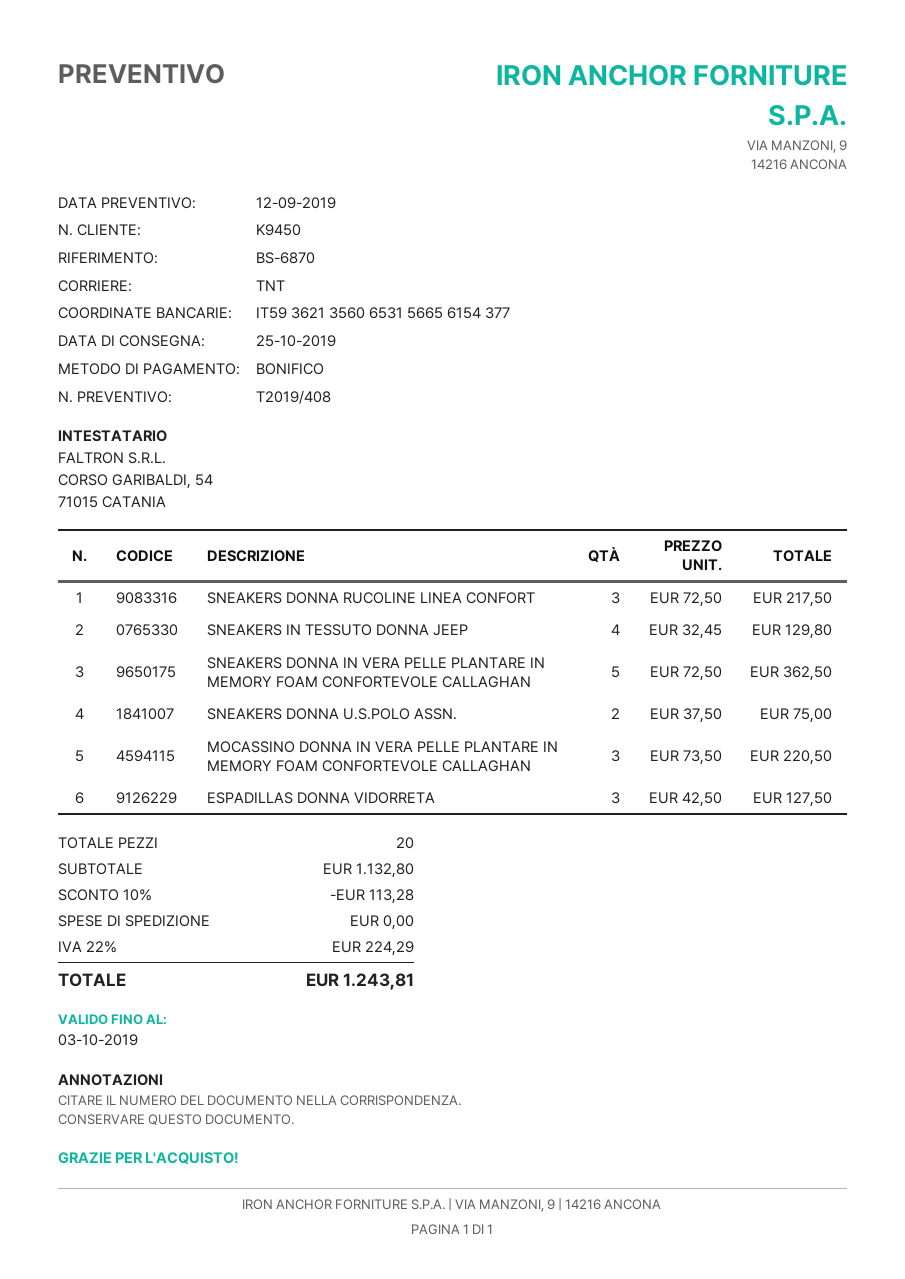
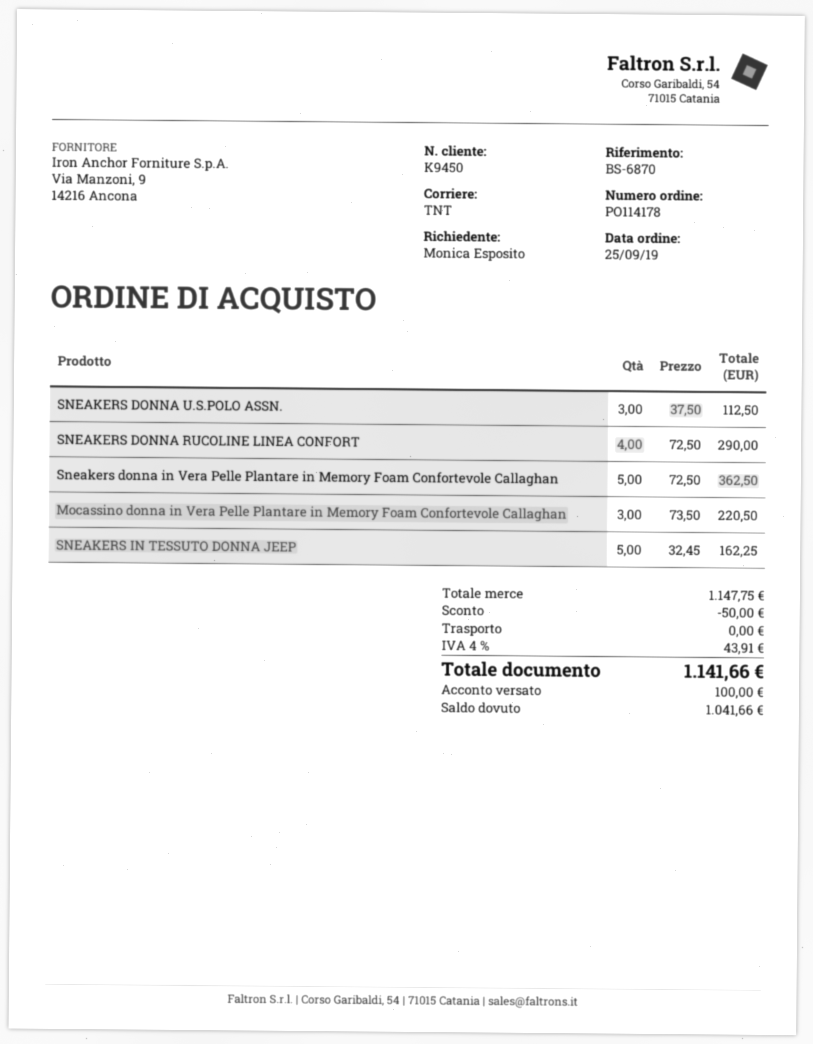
SNEAKERS DONNA RUCOLINE LINEA CONFORT: 3 x 72.50 = 217.50 -> 4 x 72.50 = 290.00
SNEAKERS IN TESSUTO DONNA JEEP: 4 x 32.45 = 129.80 -> 5 x 32.45 = 162.25
SNEAKERS DONNA U.S.POLO ASSN.: 2 x 37.50 = 75.00 -> 3 x 37.50 = 112.50
ESPADILLAS DONNA VIDORRETA: 3 x 42.50 = 127.50 -> none
subtotal: 1132.80 -> 1147.75
discount: 113.28 -> 50.00
tax: 22% = 224.29 -> 4% = 43.91
total: 1243.81 -> 1141.66

